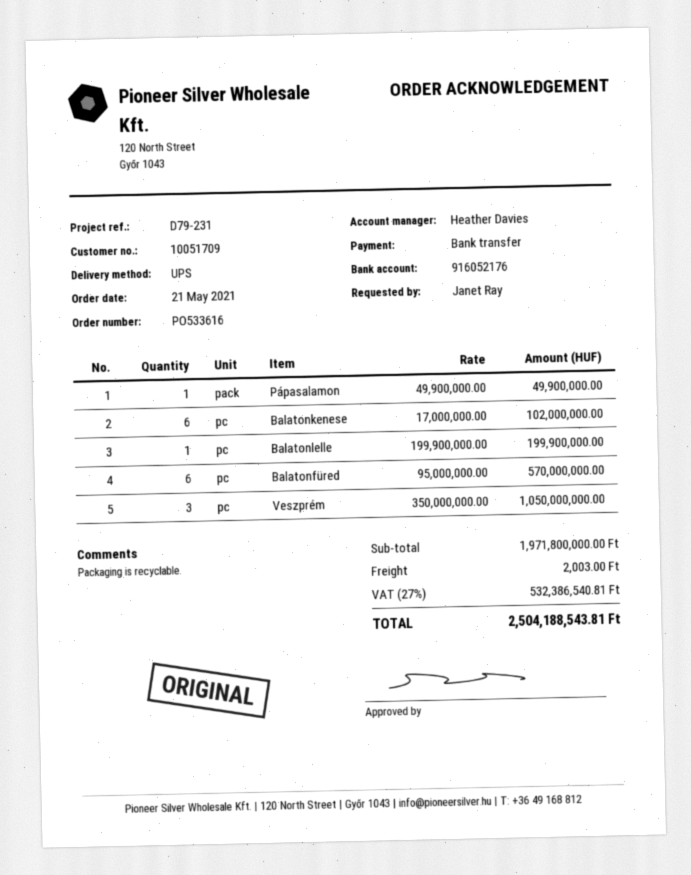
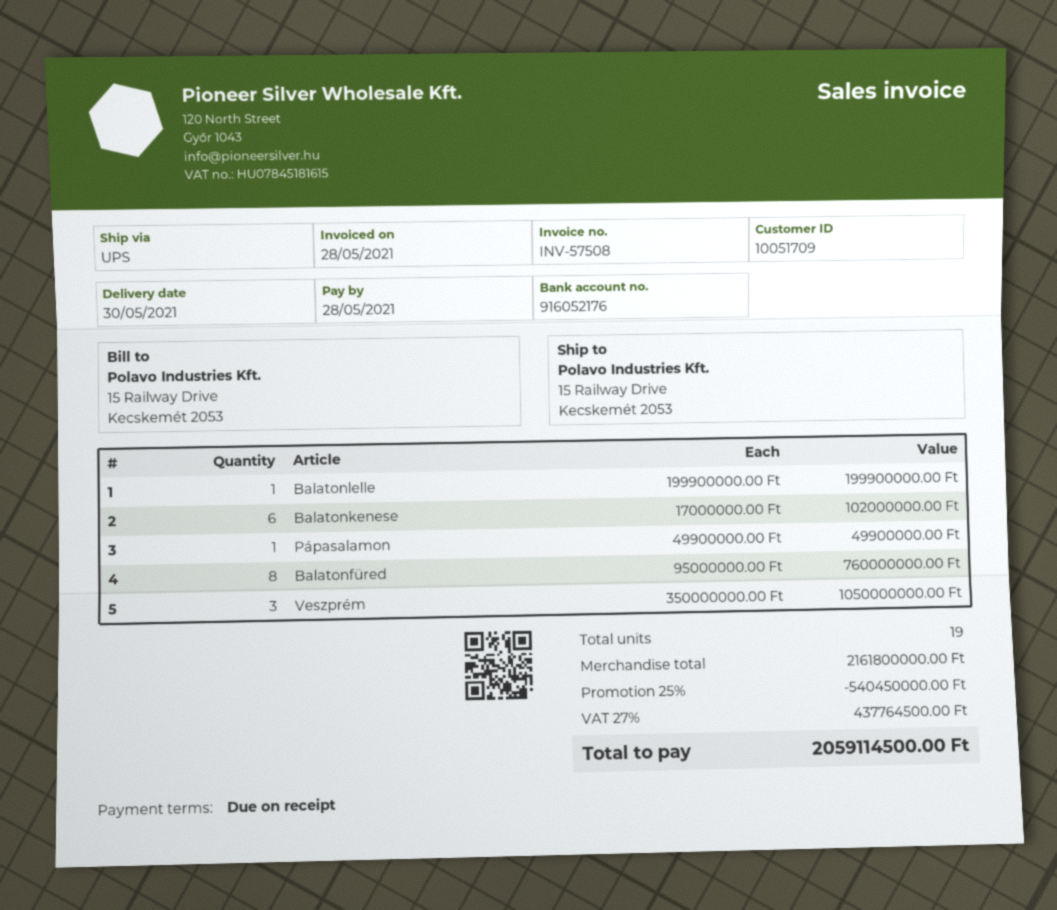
Balatonfüred: 6 x 95000000.00 = 570000000.00 -> 8 x 95000000.00 = 760000000.00
subtotal: 1971800000.00 -> 2161800000.00
discount: none -> 25% = 540450000.00
shipping: 2003.00 -> none
tax: 27% = 532386540.81 -> 27% = 437764500.00
total: 2504188543.81 -> 2059114500.00

